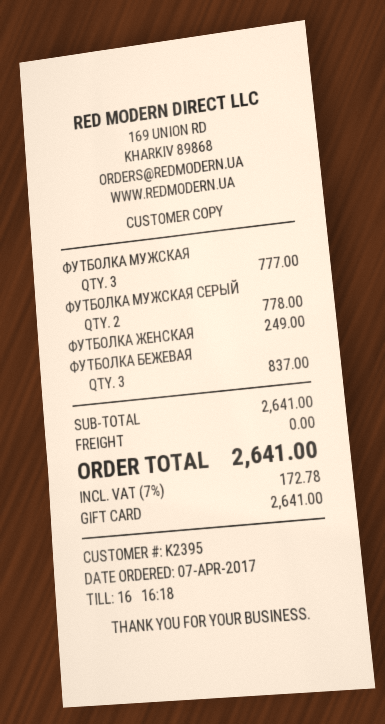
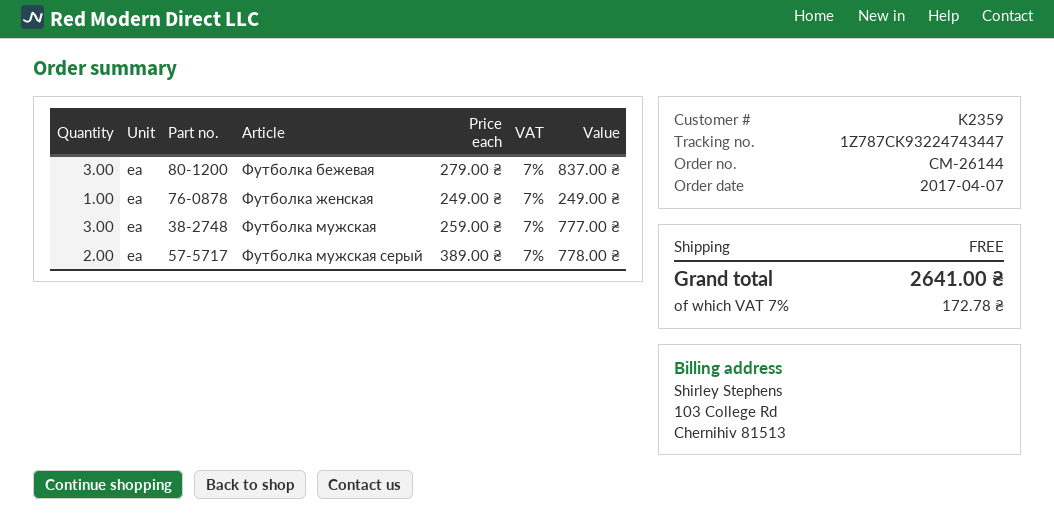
customer number: K2395 -> K2359

